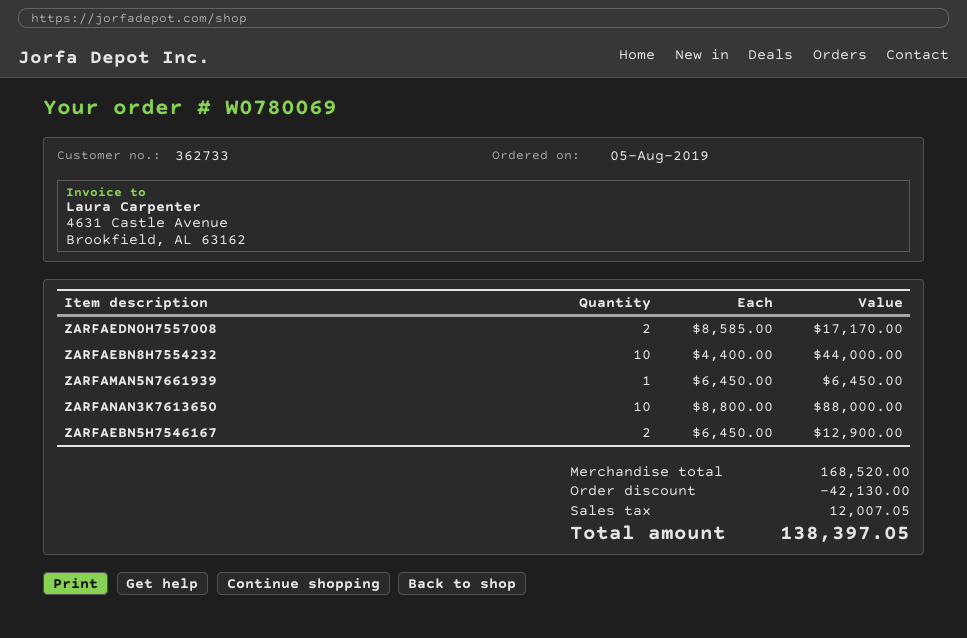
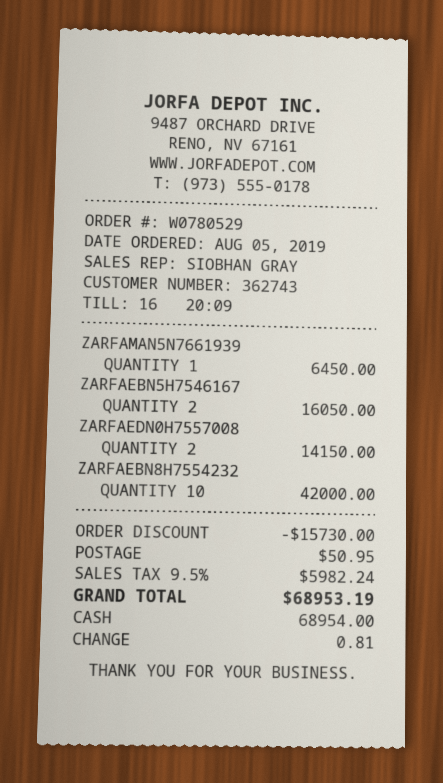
order number: W0780069 -> W0780529
customer number: 362733 -> 362743
ZARFAEDN0H7557008: 2 for 17170.00 -> 2 for 14150.00
ZARFAEBN8H7554232: 10 for 44000.00 -> 10 for 42000.00
ZARFANAN3K7613650: 10 for 88000.00 -> none
ZARFAEBN5H7546167: 2 for 12900.00 -> 2 for 16050.00
discount: 42130.00 -> 15730.00
shipping: none -> 50.95
tax: 12007.05 -> 5982.24
total: 138397.05 -> 68953.19

